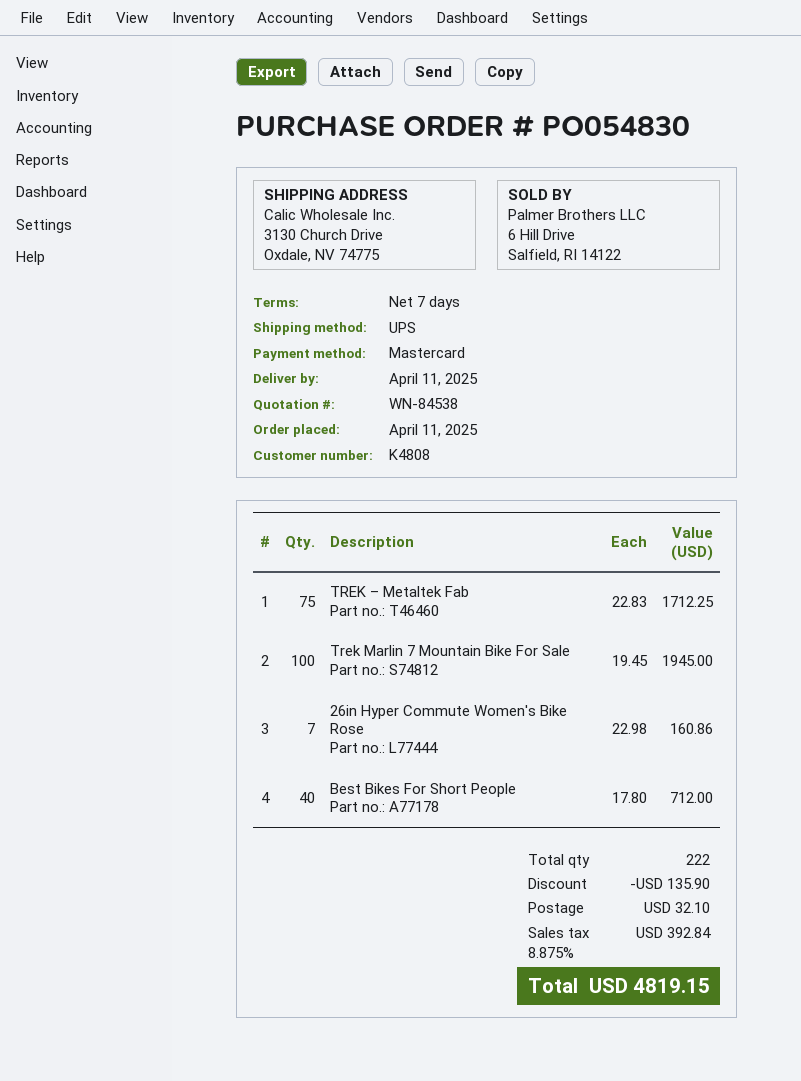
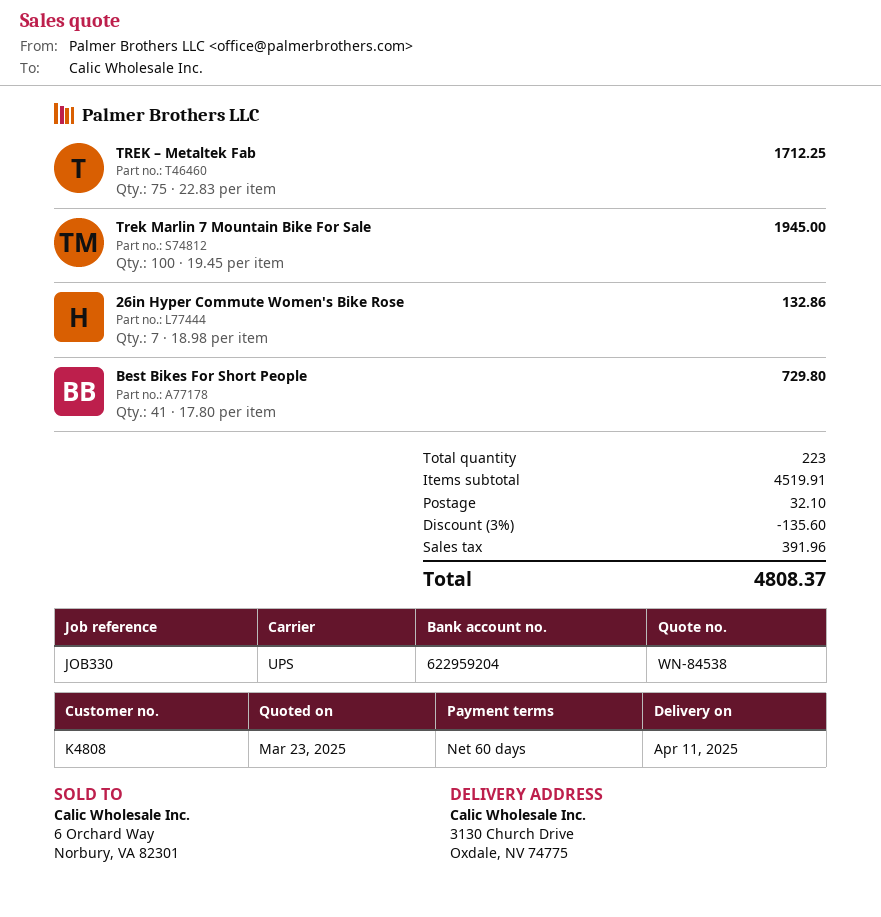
payment terms: 7 days -> 60 days
26in Hyper Commute Women's Bike Rose: 7 x 22.98 = 160.86 -> 7 x 18.98 = 132.86
Best Bikes For Short People: 40 x 17.80 = 712.00 -> 41 x 17.80 = 729.80
total quantity: 222 -> 223
discount: 135.90 -> 135.60
tax: 392.84 -> 391.96
total: 4819.15 -> 4808.37

